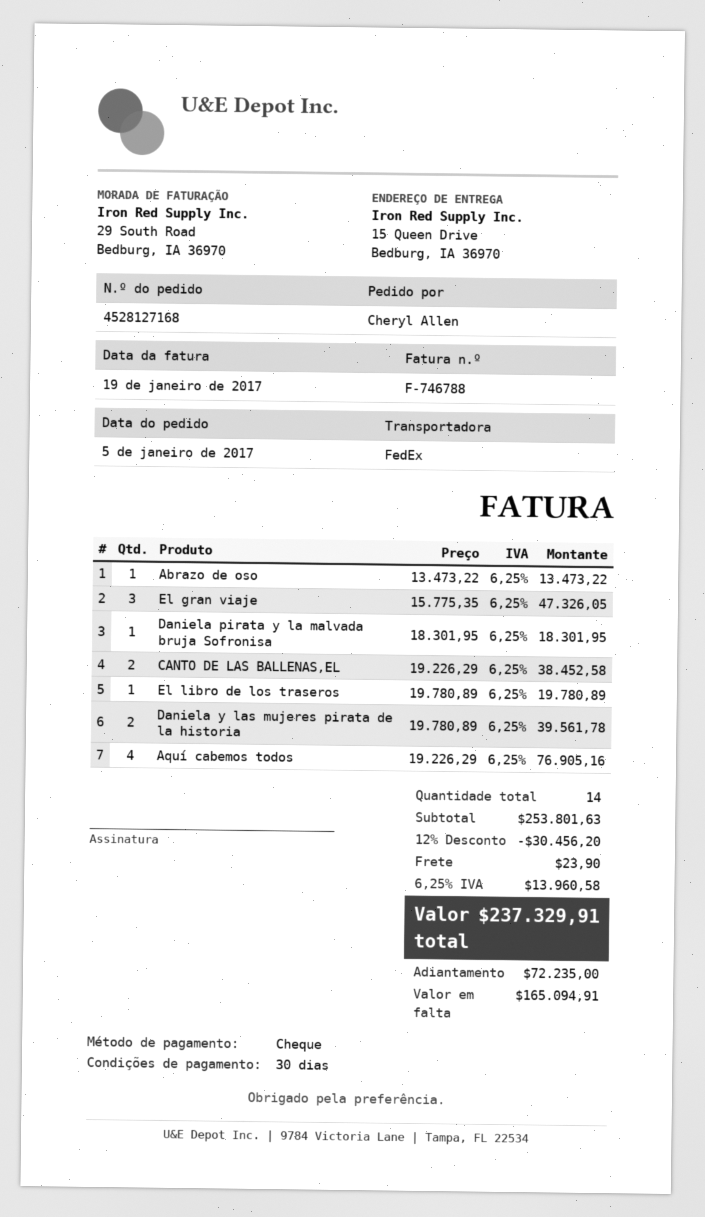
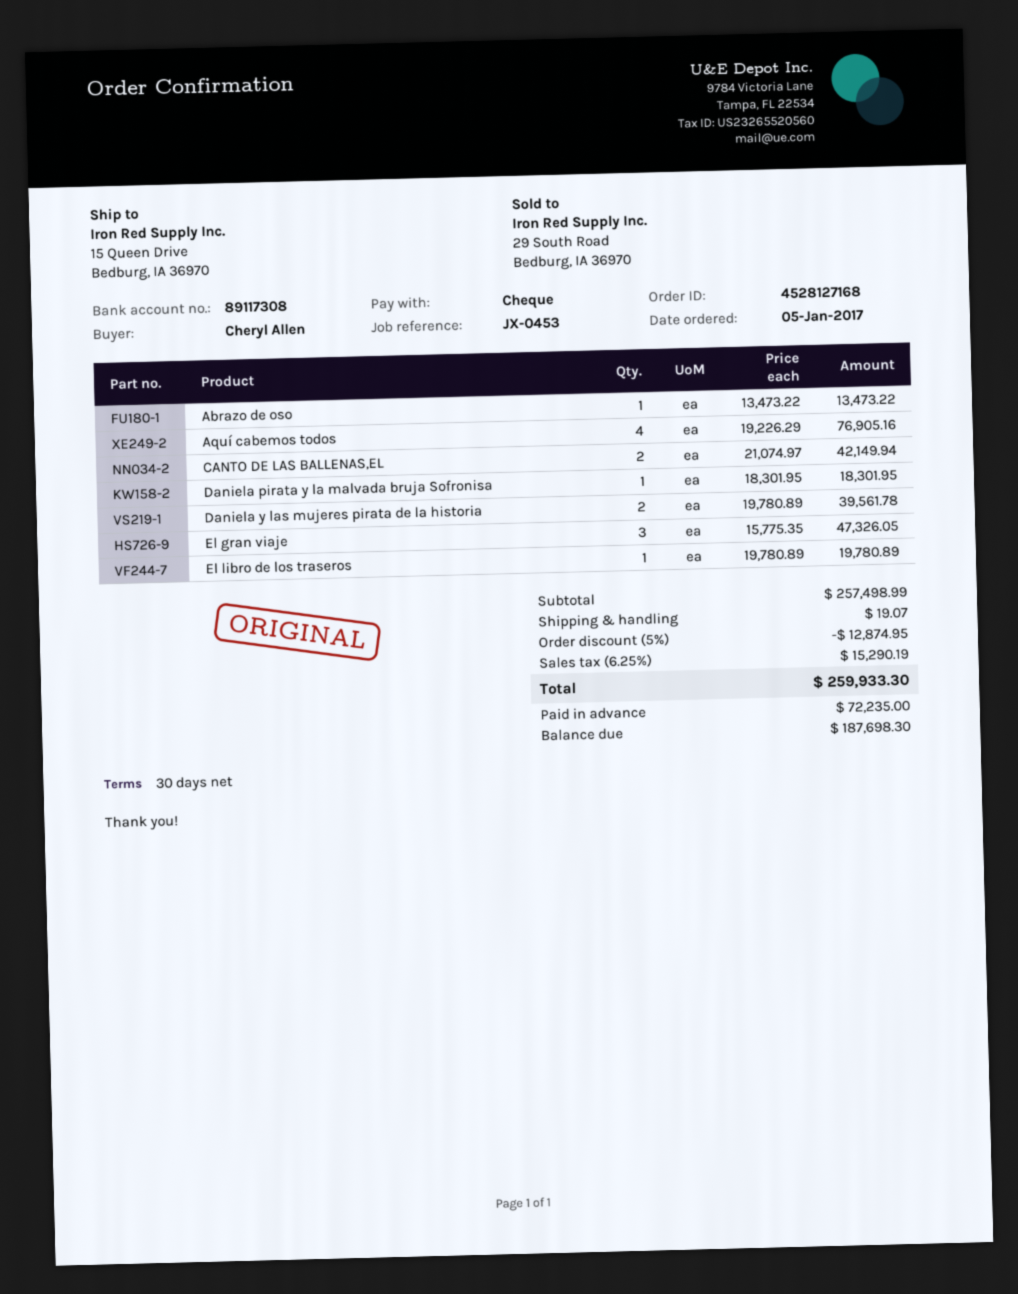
CANTO DE LAS BALLENAS,EL: 2 x 19226.29 = 38452.58 -> 2 x 21074.97 = 42149.94
subtotal: 253801.63 -> 257498.99
discount: 12% = 30456.20 -> 5% = 12874.95
shipping: 23.90 -> 19.07
tax: 6.25% = 13960.58 -> 6.25% = 15290.19
total: 237329.91 -> 259933.30
balance: 165094.91 -> 187698.30

